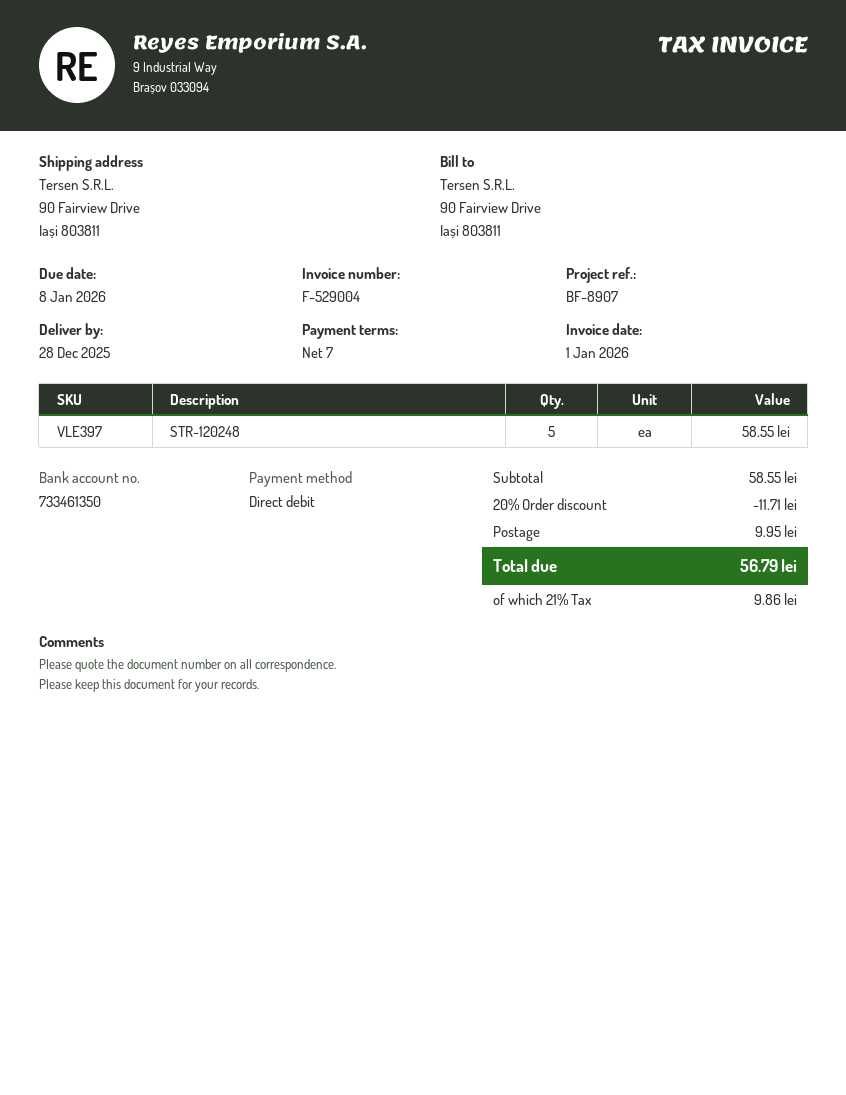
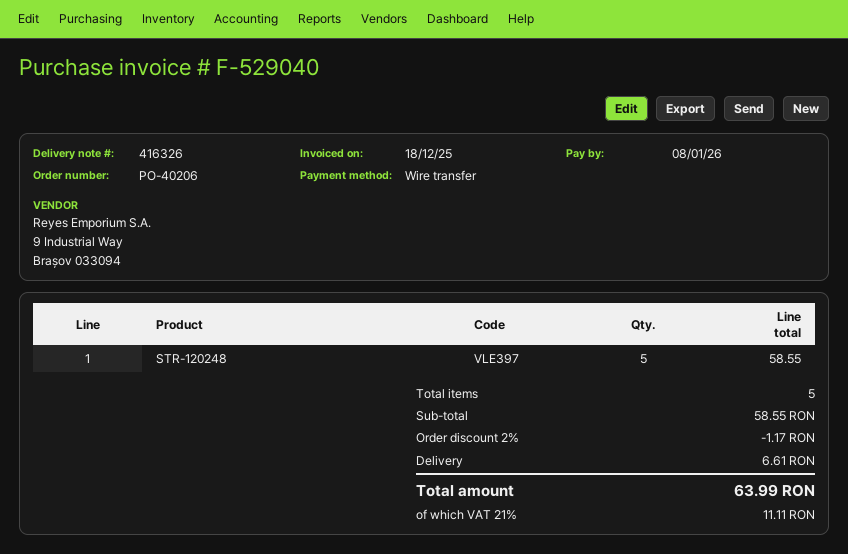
invoice number: F-529004 -> F-529040
invoice date: 2026-01-01 -> 2025-12-18
payment method: direct debit -> bank transfer
discount: 20% = 11.71 -> 2% = 1.17
shipping: 9.95 -> 6.61
tax: 21% = 9.86 -> 21% = 11.11
total: 56.79 -> 63.99

